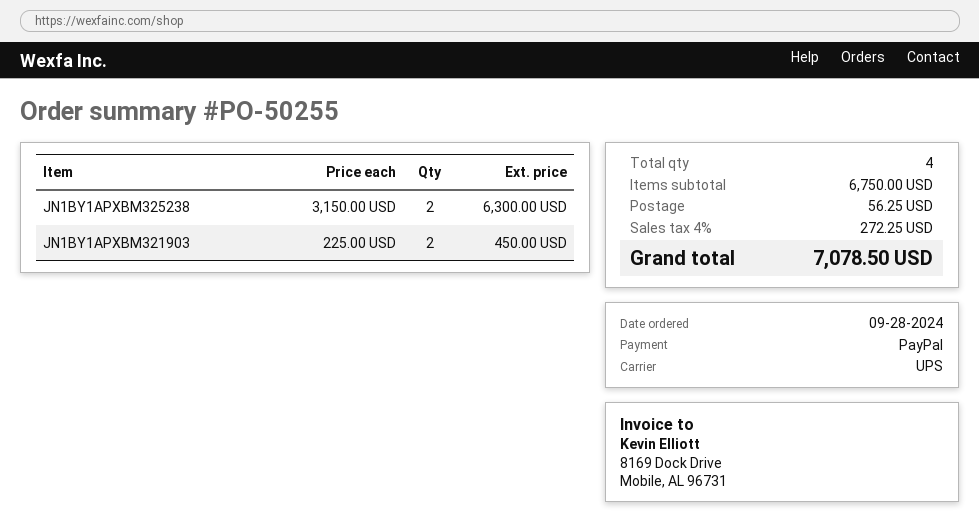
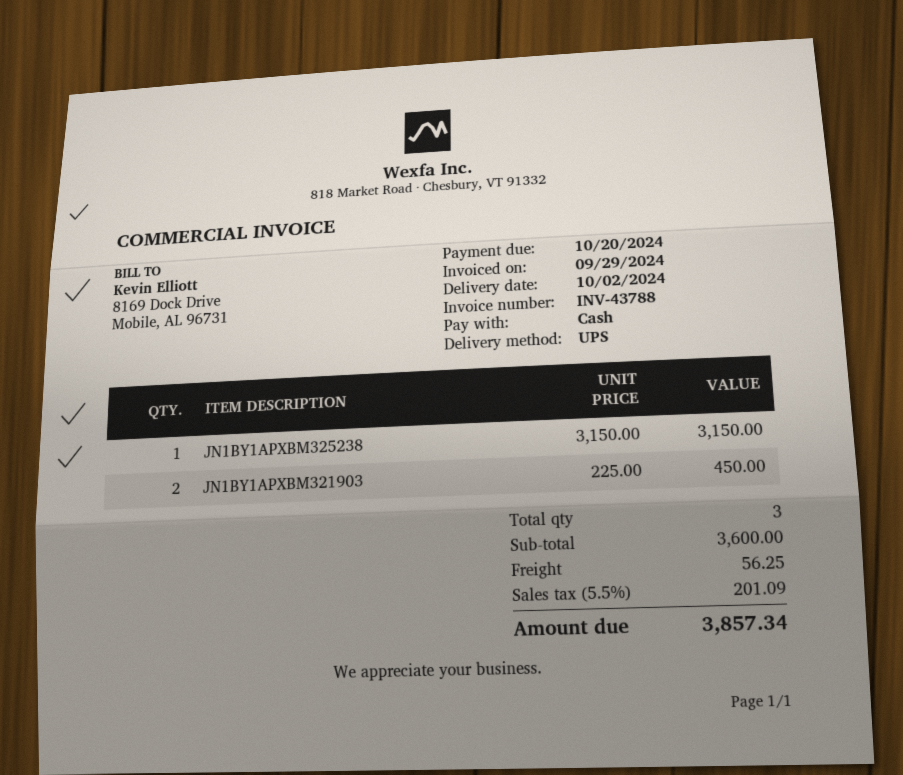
payment method: PayPal -> cash
JN1BY1APXBM325238: 2 x 3150.00 = 6300.00 -> 1 x 3150.00 = 3150.00
total quantity: 4 -> 3
subtotal: 6750.00 -> 3600.00
tax: 4% = 272.25 -> 5.5% = 201.09
total: 7078.50 -> 3857.34

